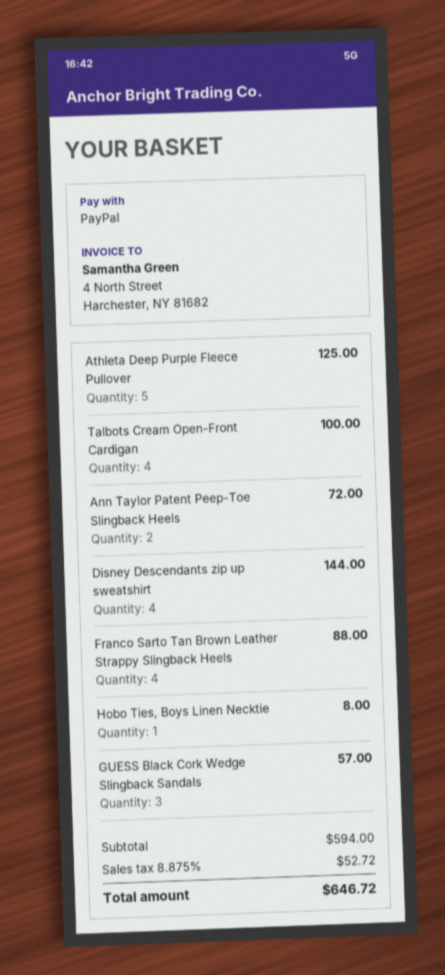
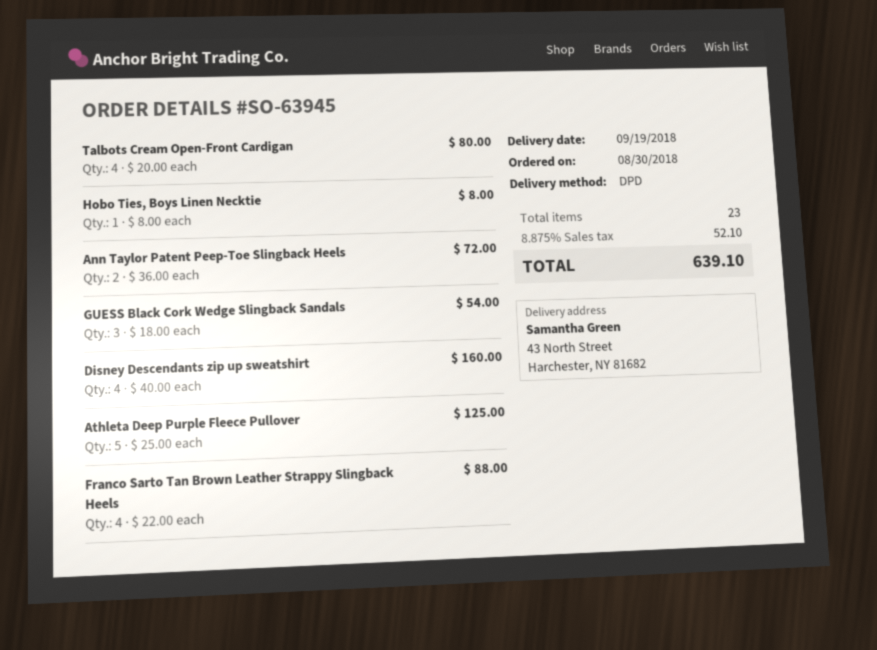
Talbots Cream Open-Front Cardigan: 4 for 100.00 -> 4 for 80.00
Disney Descendants zip up sweatshirt: 4 for 144.00 -> 4 for 160.00
GUESS Black Cork Wedge Slingback Sandals: 3 for 57.00 -> 3 for 54.00
tax: 8.875% = 52.72 -> 8.875% = 52.10
total: 646.72 -> 639.10

